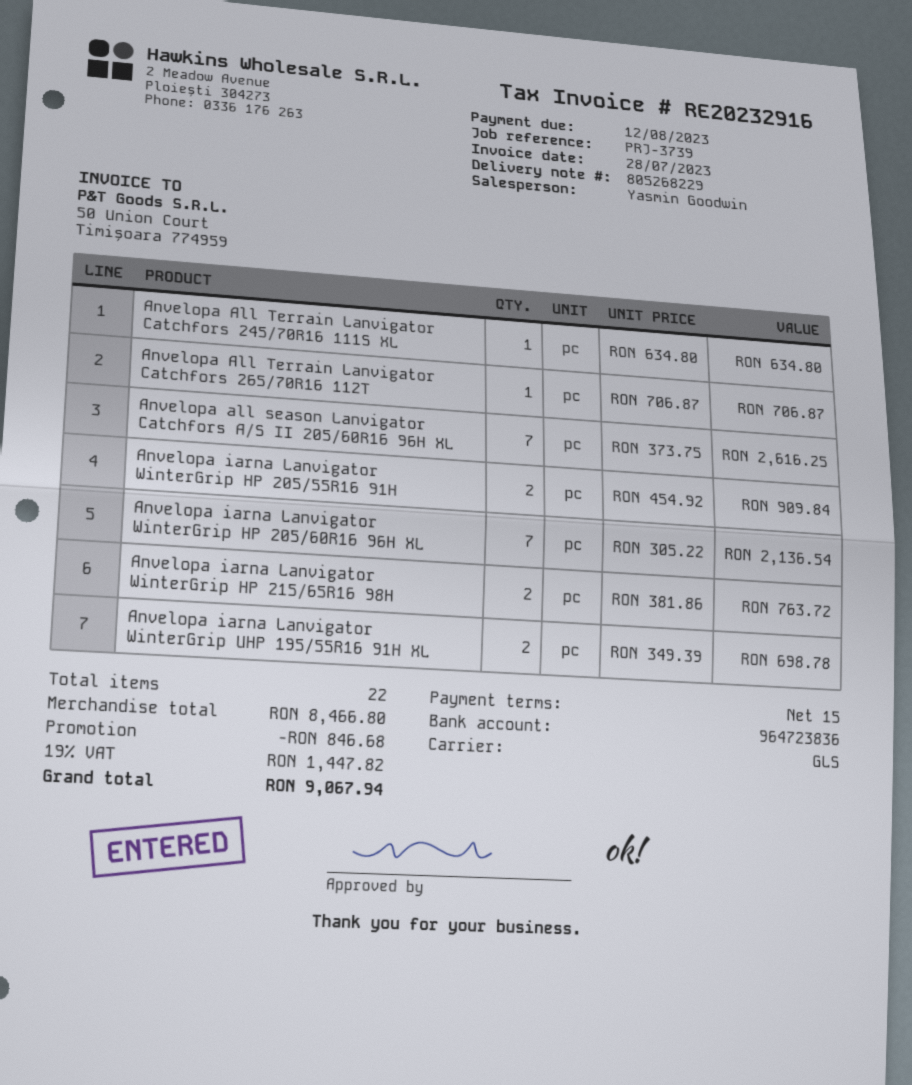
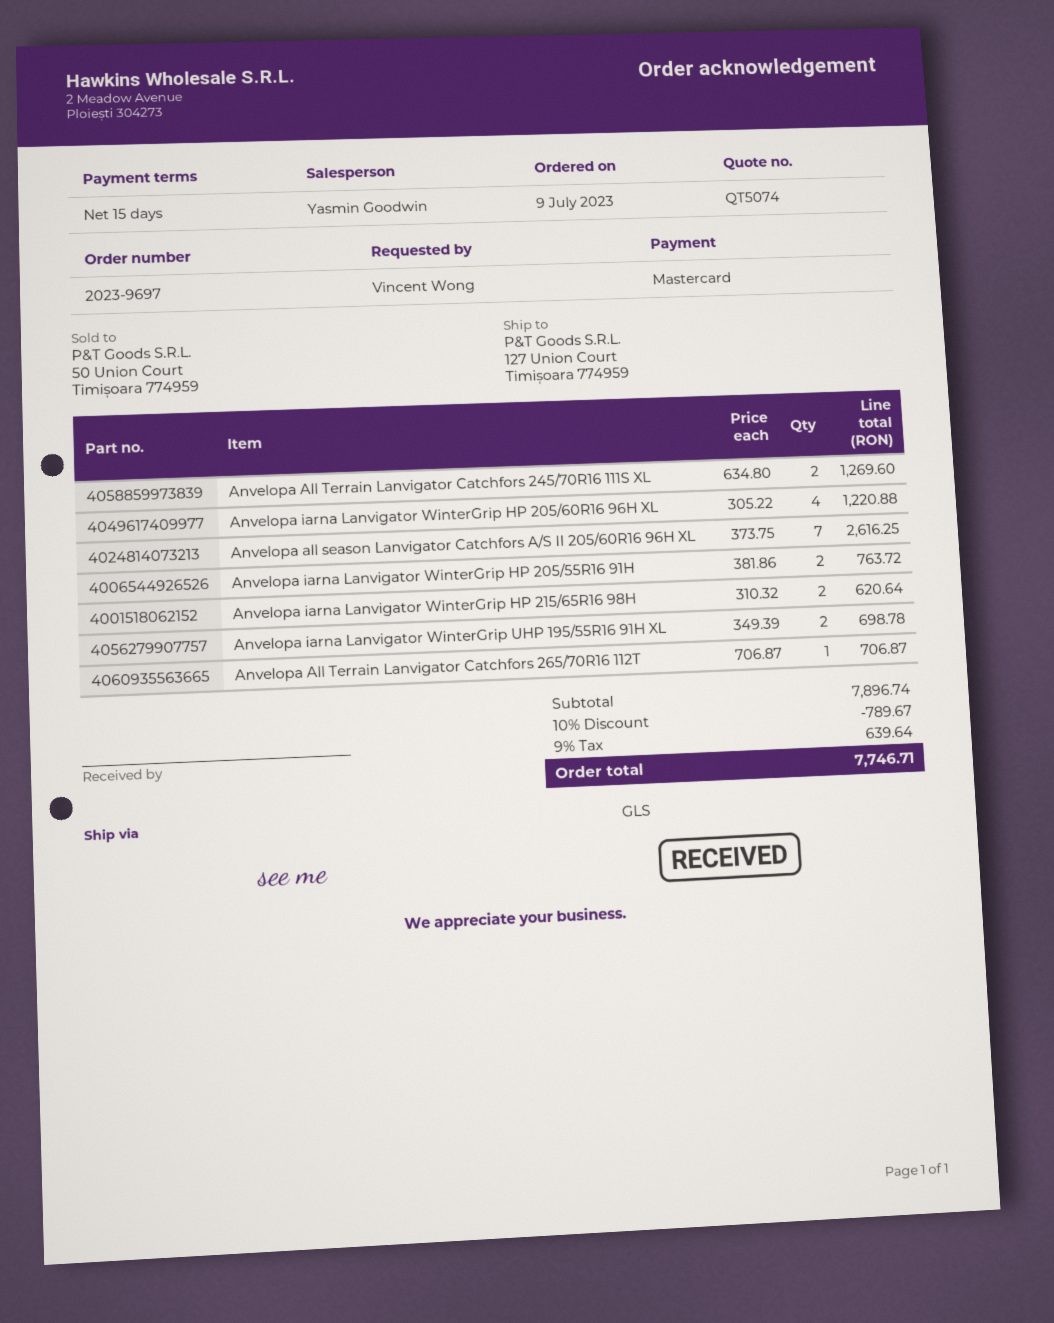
Anvelopa All Terrain Lanvigator Catchfors 245/70R16 111S XL: 1 x 634.80 = 634.80 -> 2 x 634.80 = 1269.60
Anvelopa iarna Lanvigator WinterGrip HP 205/55R16 91H: 2 x 454.92 = 909.84 -> 2 x 381.86 = 763.72
Anvelopa iarna Lanvigator WinterGrip HP 205/60R16 96H XL: 7 x 305.22 = 2136.54 -> 4 x 305.22 = 1220.88
Anvelopa iarna Lanvigator WinterGrip HP 215/65R16 98H: 2 x 381.86 = 763.72 -> 2 x 310.32 = 620.64
subtotal: 8466.80 -> 7896.74
discount: 846.68 -> 789.67
tax: 19% = 1447.82 -> 9% = 639.64
total: 9067.94 -> 7746.71

